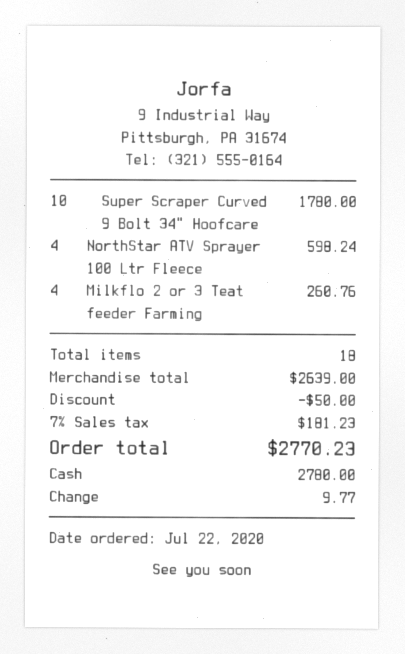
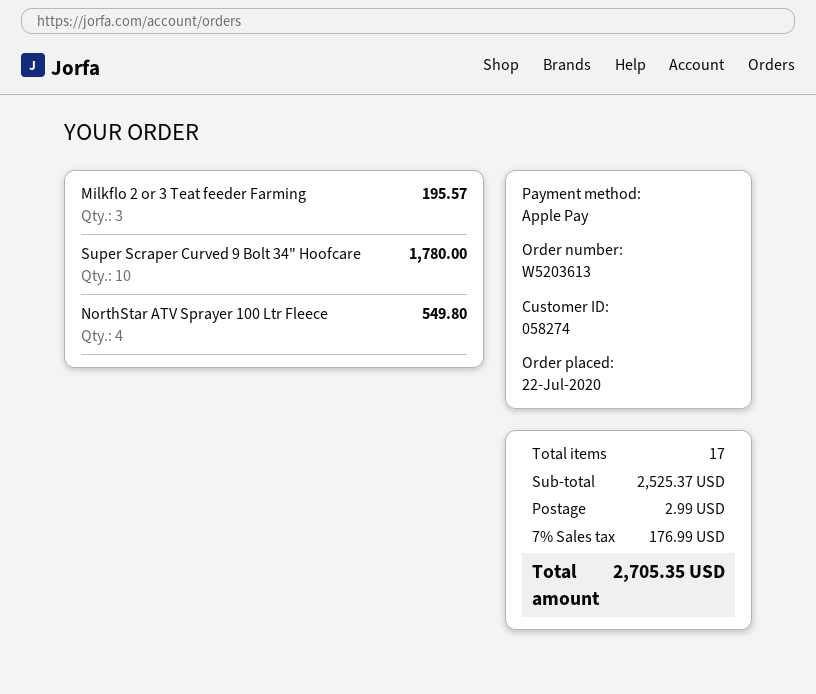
payment method: cash -> Apple Pay
NorthStar ATV Sprayer 100 Ltr Fleece: 4 for 598.24 -> 4 for 549.80
Milkflo 2 or 3 Teat feeder Farming: 4 for 260.76 -> 3 for 195.57
total quantity: 18 -> 17
subtotal: 2639.00 -> 2525.37
discount: 50.00 -> none
shipping: none -> 2.99
tax: 7% = 181.23 -> 7% = 176.99
total: 2770.23 -> 2705.35

